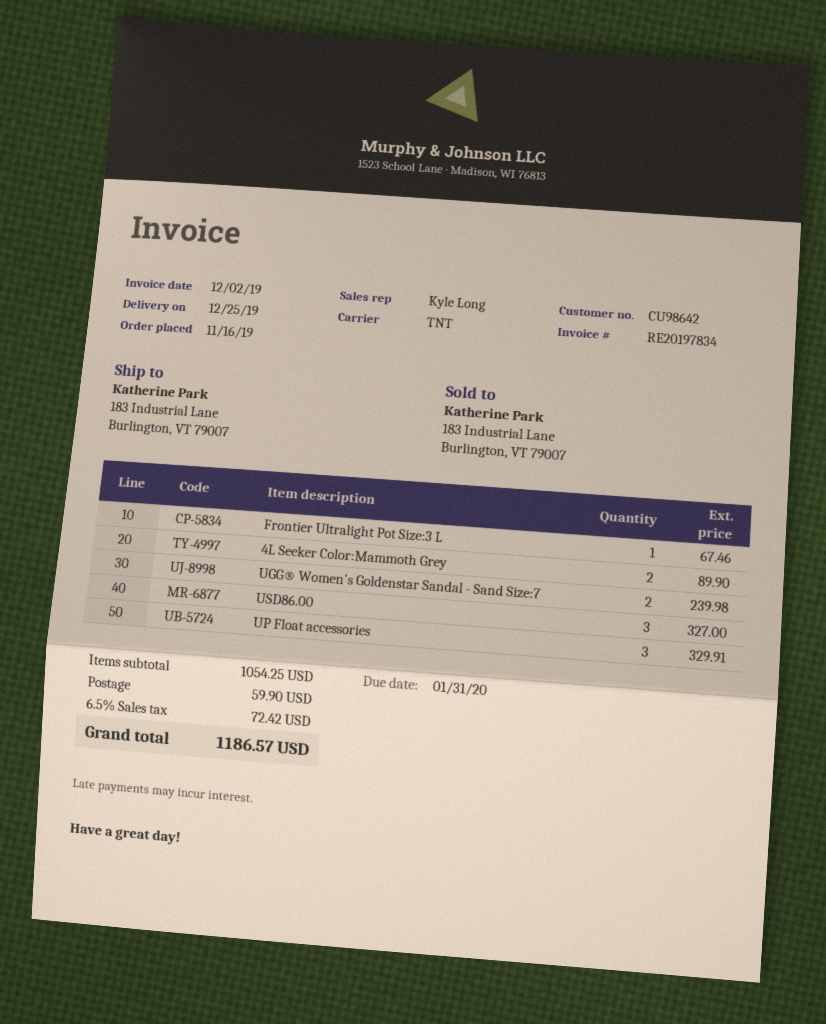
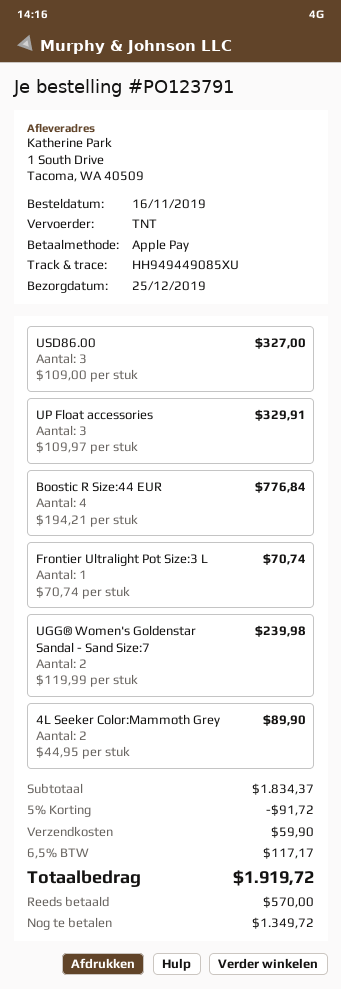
ship to: 183 Industrial Lane, Burlington, VT 79007 -> 1 South Drive, Tacoma, WA 40509
Frontier Ultralight Pot Size:3 L: 1 for 67.46 -> 1 for 70.74
Boostic R Size:44 EUR: none -> 4 for 776.84
subtotal: 1054.25 -> 1834.37
discount: none -> 5% = 91.72
tax: 6.5% = 72.42 -> 6.5% = 117.17
total: 1186.57 -> 1919.72

